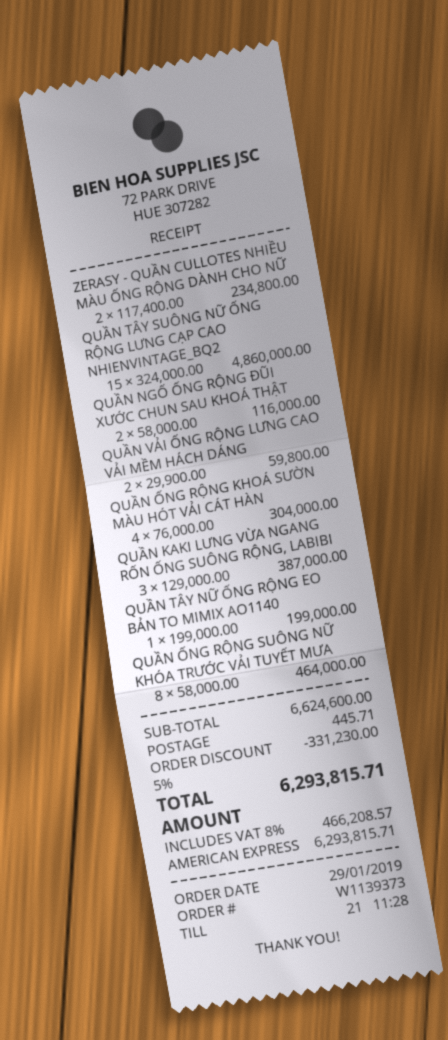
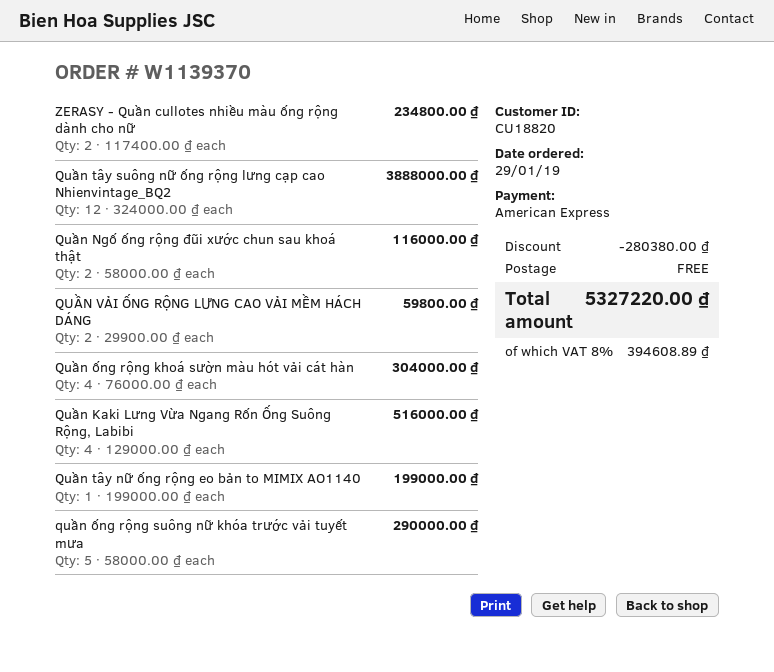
order number: W1139373 -> W1139370
QUẦN TÂY SUÔNG NỮ ỐNG RỘNG LƯNG CẠP CAO NHIENVINTAGE_BQ2: 15 x 324000.00 = 4860000.00 -> 12 x 324000.00 = 3888000.00
QUẦN KAKI LƯNG VỪA NGANG RỐN ỐNG SUÔNG RỘNG, LABIBI: 3 x 129000.00 = 387000.00 -> 4 x 129000.00 = 516000.00
QUẦN ỐNG RỘNG SUÔNG NỮ KHÓA TRƯỚC VẢI TUYẾT MƯA: 8 x 58000.00 = 464000.00 -> 5 x 58000.00 = 290000.00
discount: 331230.00 -> 280380.00
shipping: 445.71 -> 0.00
tax: 8% = 466208.57 -> 8% = 394608.89
total: 6293815.71 -> 5327220.00

